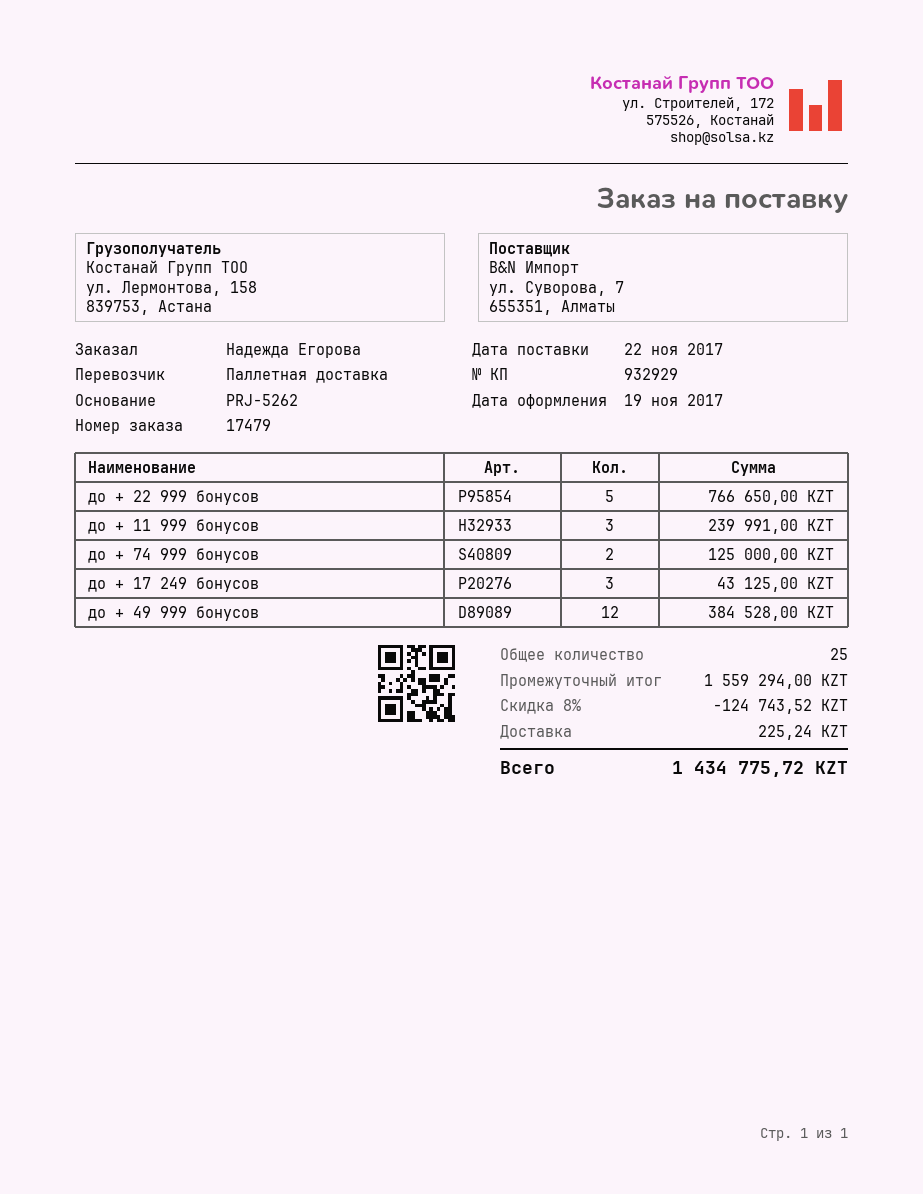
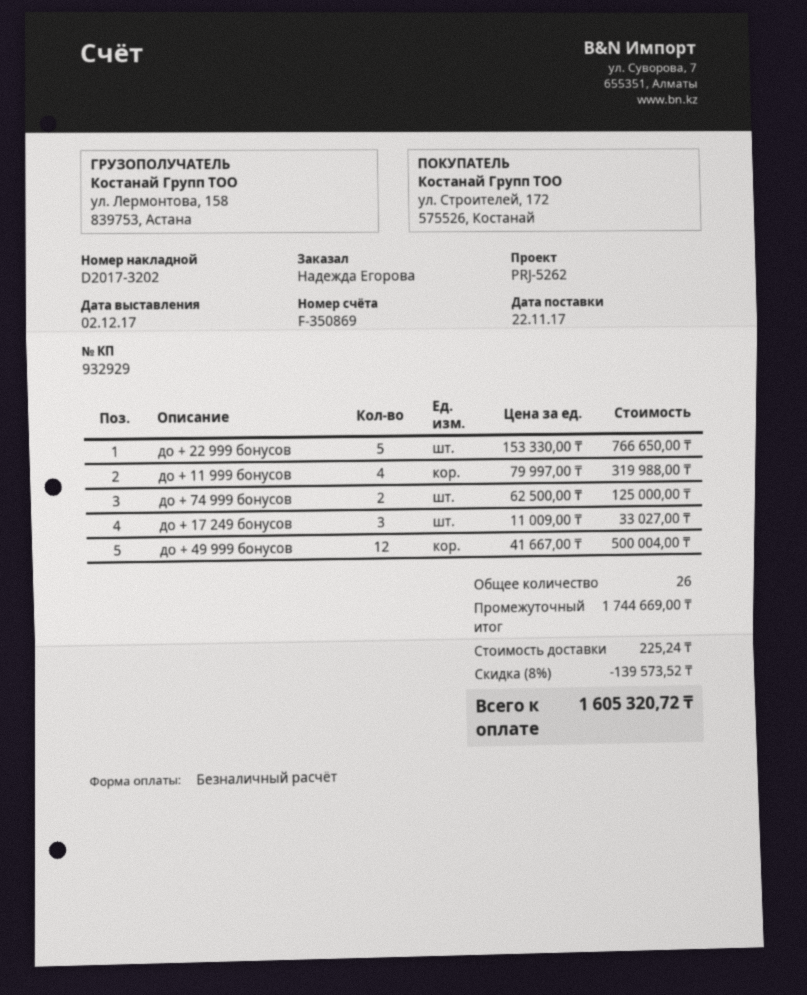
до + 11 999 бонусов: 3 for 239991.00 -> 4 for 319988.00
до + 17 249 бонусов: 3 for 43125.00 -> 3 for 33027.00
до + 49 999 бонусов: 12 for 384528.00 -> 12 for 500004.00
total quantity: 25 -> 26
subtotal: 1559294.00 -> 1744669.00
discount: 8% = 124743.52 -> 8% = 139573.52
total: 1434775.72 -> 1605320.72

